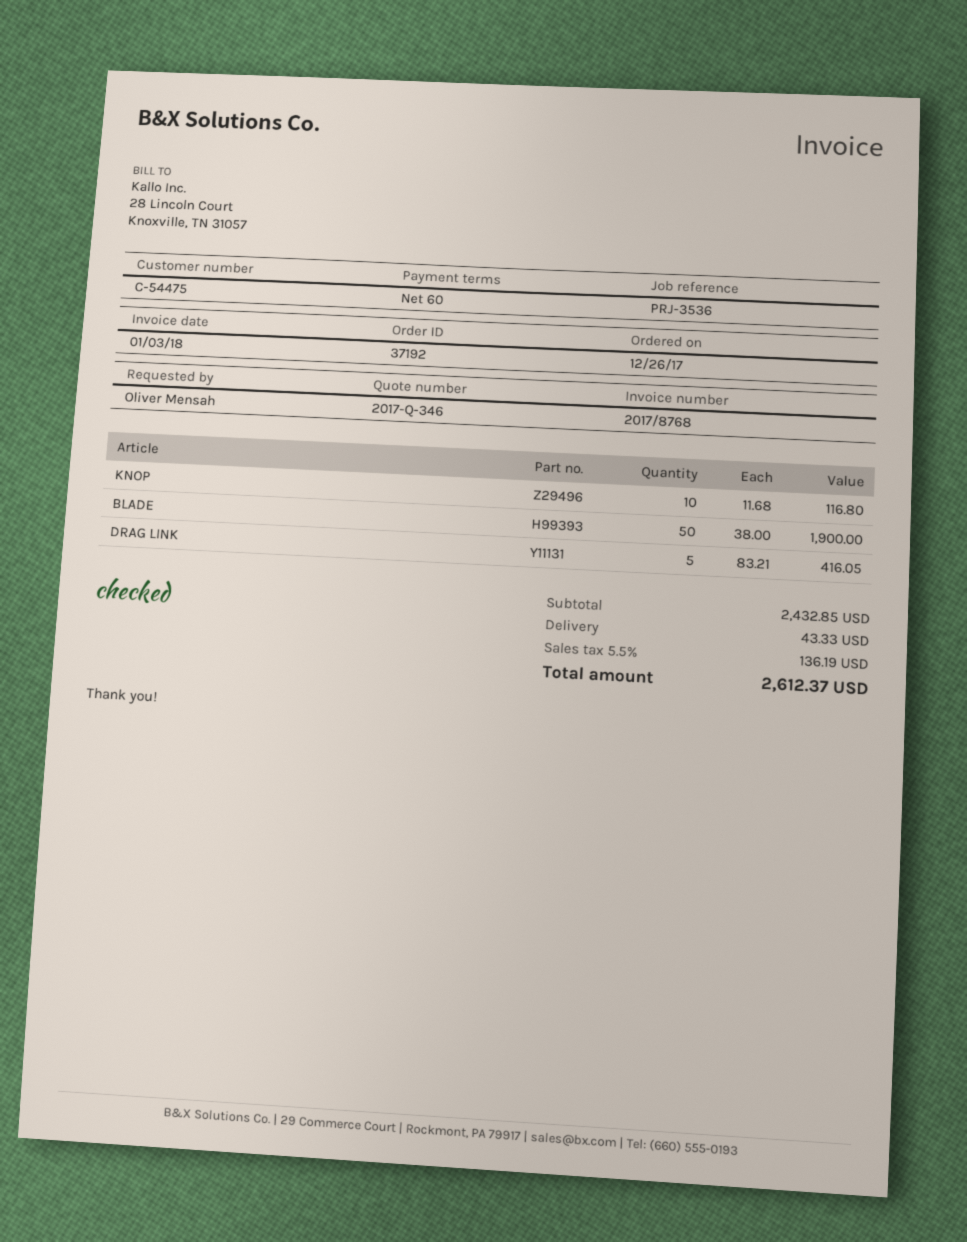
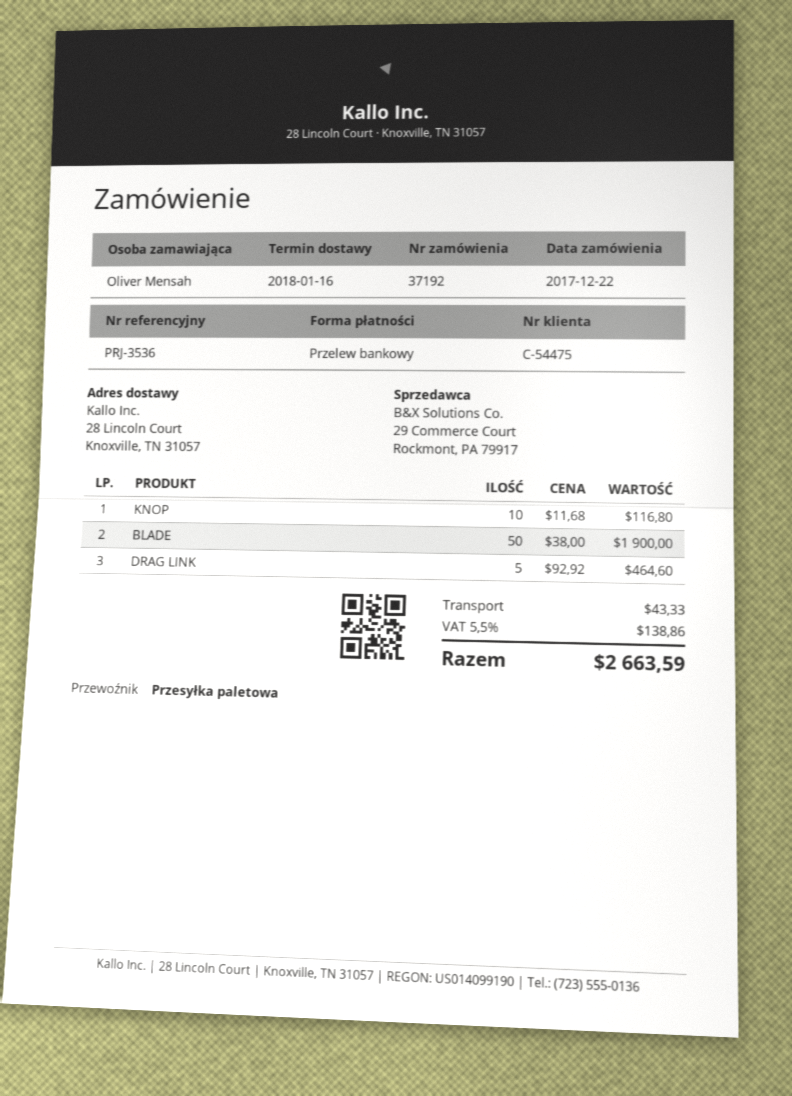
order date: 2017-12-26 -> 2017-12-22
DRAG LINK: 5 x 83.21 = 416.05 -> 5 x 92.92 = 464.60
tax: 5.5% = 136.19 -> 5.5% = 138.86
total: 2612.37 -> 2663.59

